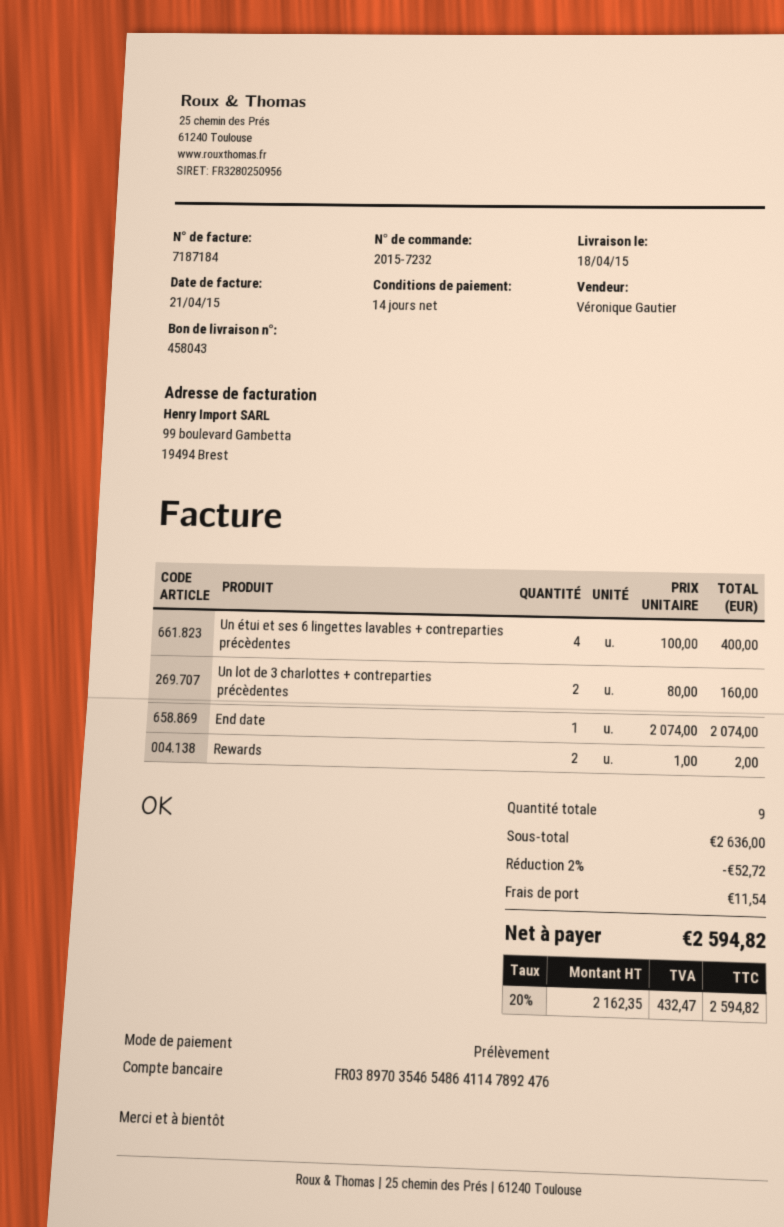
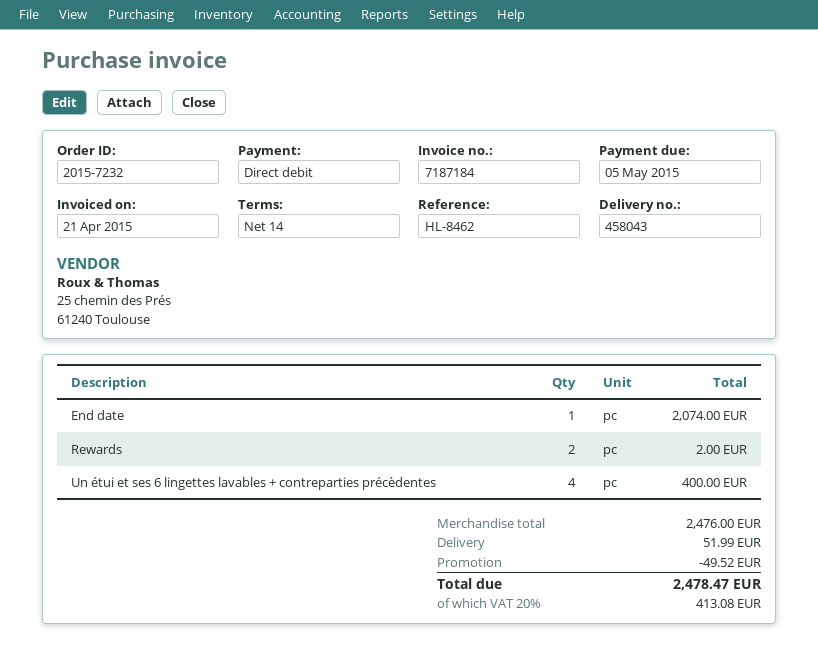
Un lot de 3 charlottes + contreparties précèdentes: 2 for 160.00 -> none
subtotal: 2636.00 -> 2476.00
discount: 52.72 -> 49.52
shipping: 11.54 -> 51.99
tax: 20% = 432.47 -> 20% = 413.08
total: 2594.82 -> 2478.47

